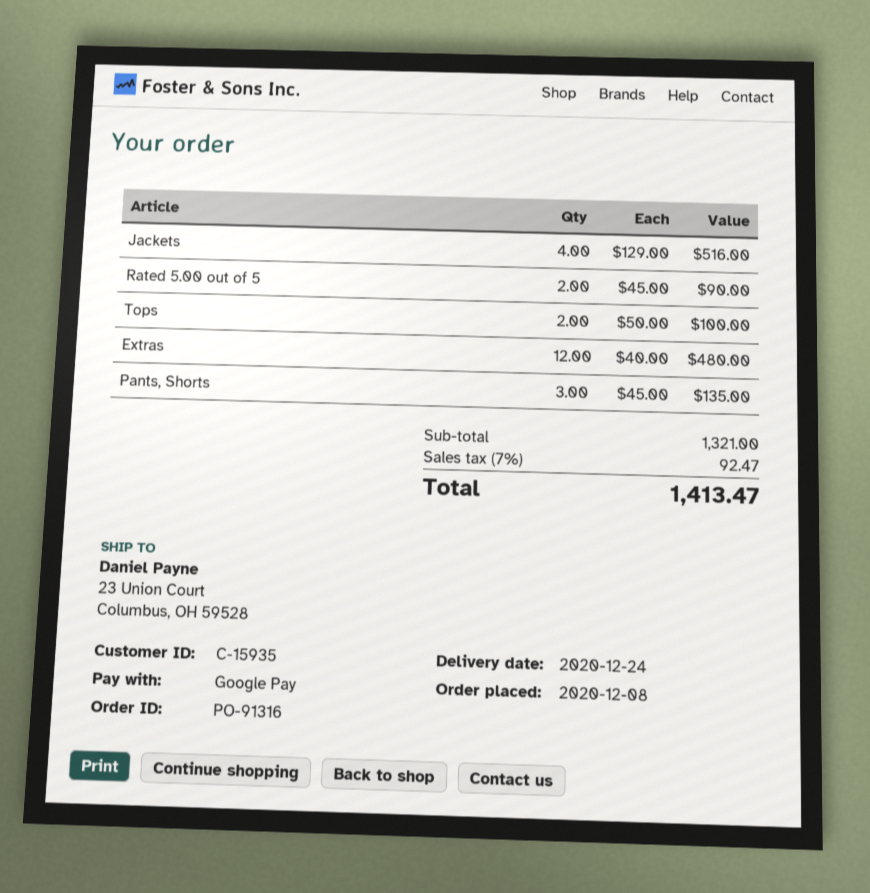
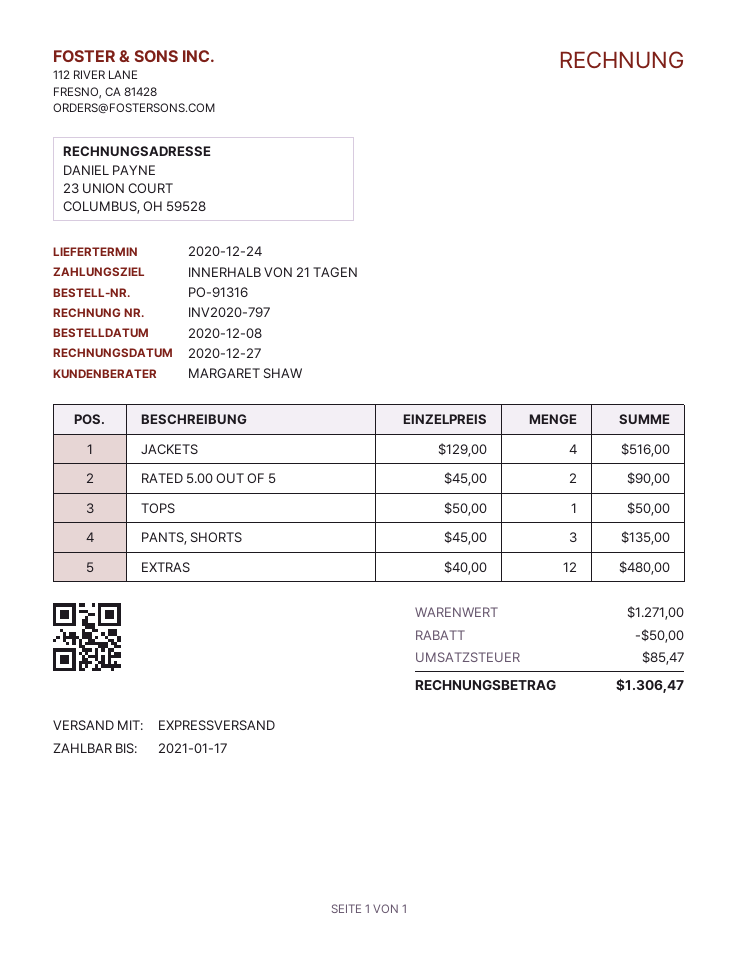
Tops: 2 x 50.00 = 100.00 -> 1 x 50.00 = 50.00
subtotal: 1321.00 -> 1271.00
discount: none -> 50.00
tax: 92.47 -> 85.47
total: 1413.47 -> 1306.47

